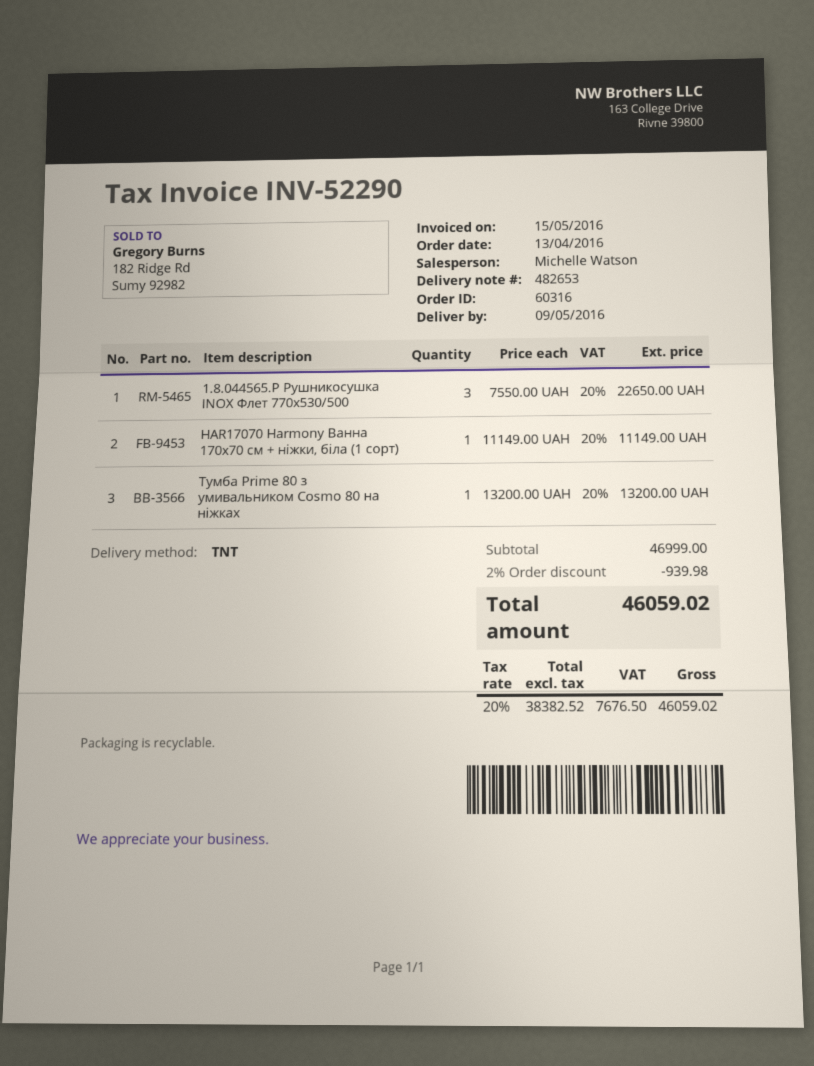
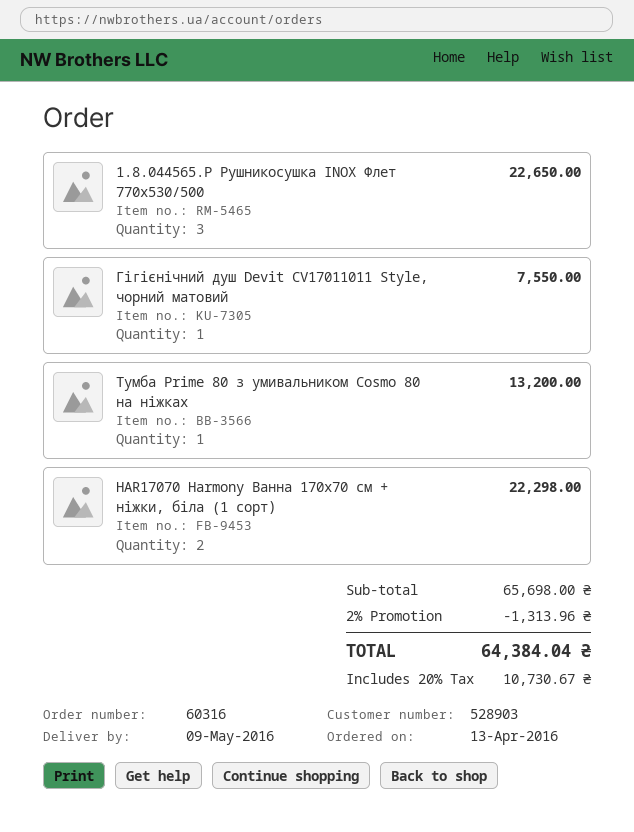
HAR17070 Harmony Ванна 170x70 см + ніжки, біла (1 сорт): 1 for 11149.00 -> 2 for 22298.00
Гігієнічний душ Devit CV17011011 Style, чорний матовий: none -> 1 for 7550.00
subtotal: 46999.00 -> 65698.00
discount: 2% = 939.98 -> 2% = 1313.96
tax: 20% = 7676.50 -> 20% = 10730.67
total: 46059.02 -> 64384.04

